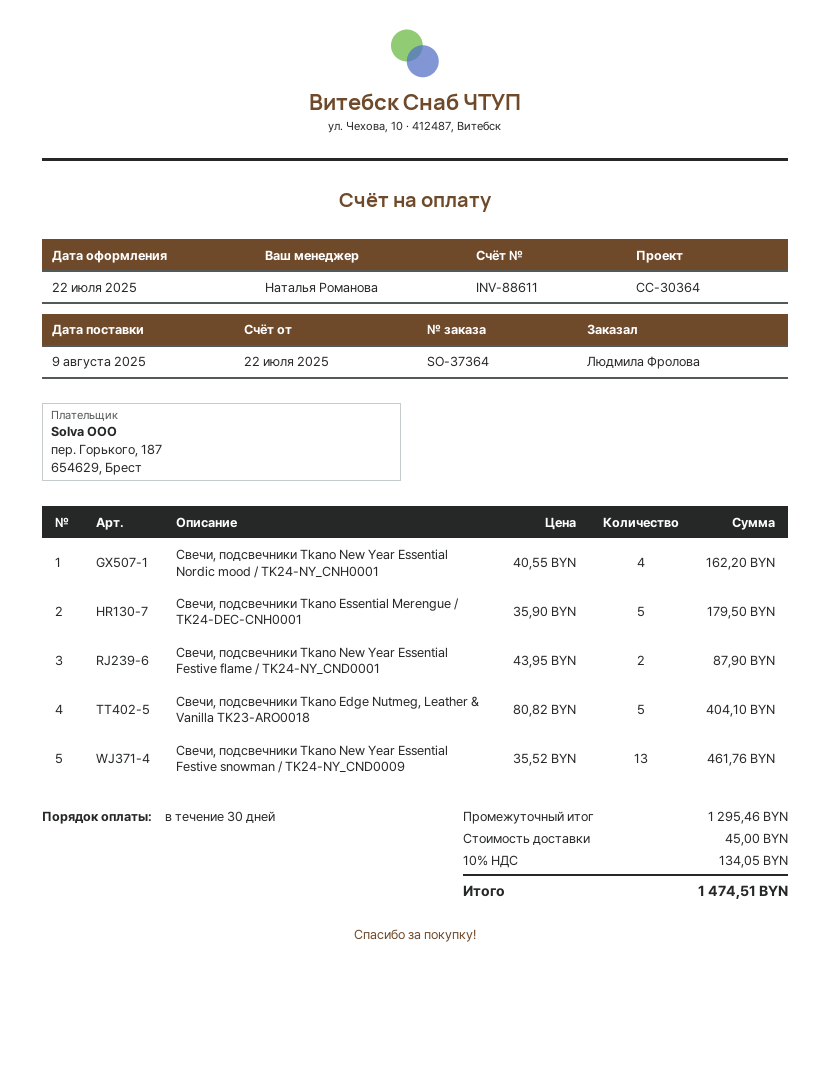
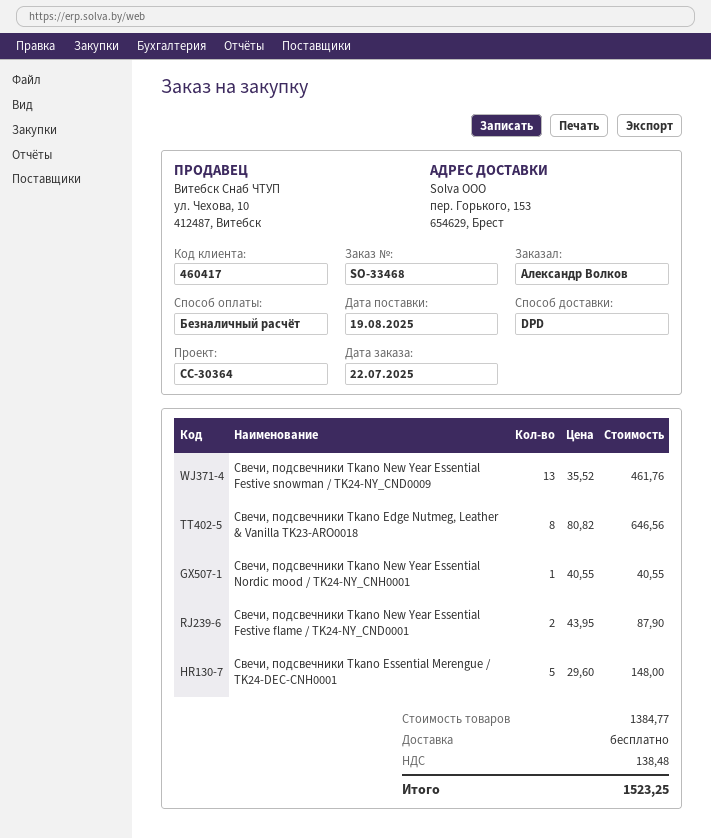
order number: SO-37364 -> SO-33468
delivery date: 2025-08-09 -> 2025-08-19
ordered by: Людмила Фролова -> Александр Волков
Свечи, подсвечники Tkano New Year Essential Nordic mood / TK24-NY_CNH0001: 4 x 40.55 = 162.20 -> 1 x 40.55 = 40.55
Свечи, подсвечники Tkano Essential Merengue / TK24-DEC-CNH0001: 5 x 35.90 = 179.50 -> 5 x 29.60 = 148.00
Свечи, подсвечники Tkano Edge Nutmeg, Leather & Vanilla TK23-ARO0018: 5 x 80.82 = 404.10 -> 8 x 80.82 = 646.56
subtotal: 1295.46 -> 1384.77
shipping: 45.00 -> 0.00
tax: 134.05 -> 138.48
total: 1474.51 -> 1523.25

